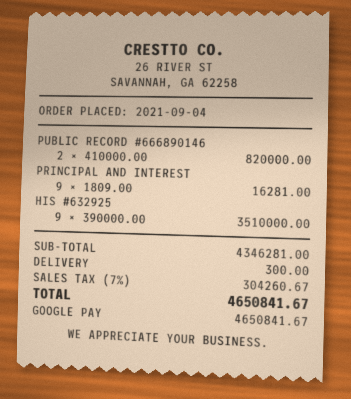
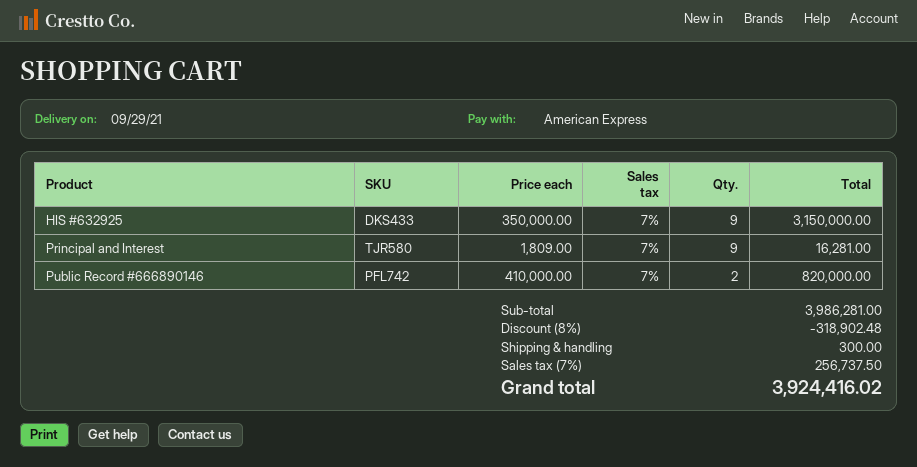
payment method: Google Pay -> American Express
HIS #632925: 9 x 390000.00 = 3510000.00 -> 9 x 350000.00 = 3150000.00
subtotal: 4346281.00 -> 3986281.00
discount: none -> 8% = 318902.48
tax: 7% = 304260.67 -> 7% = 256737.50
total: 4650841.67 -> 3924416.02

